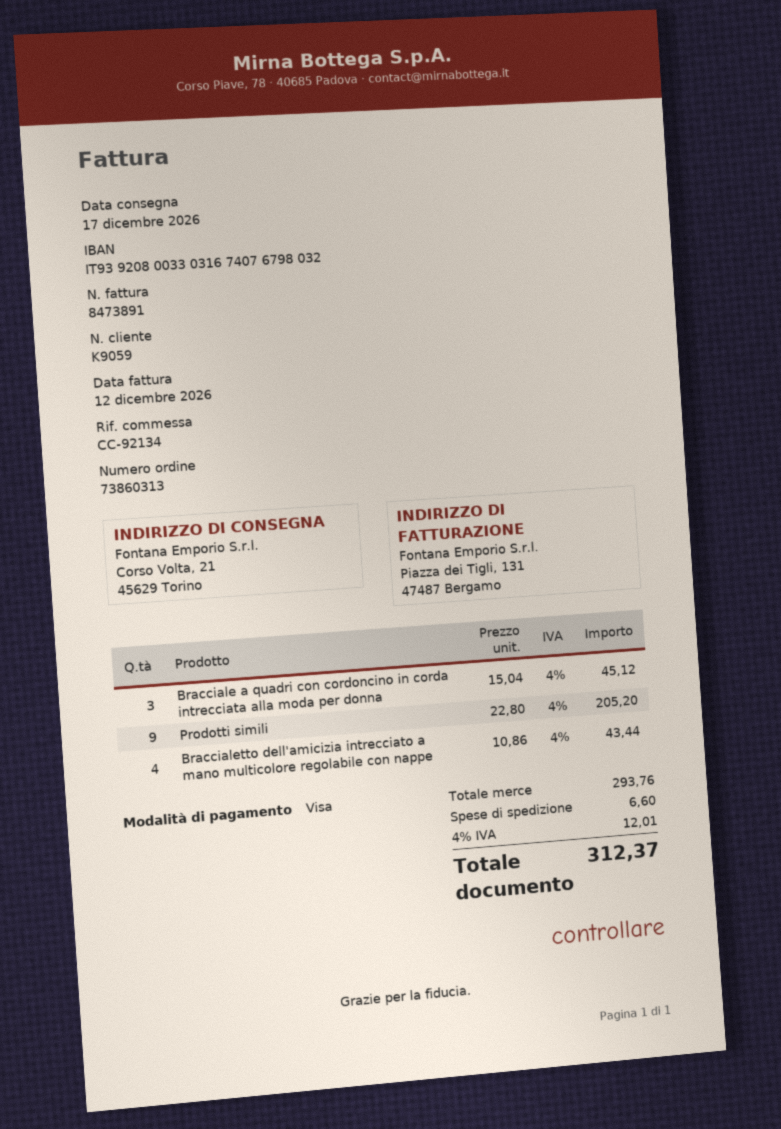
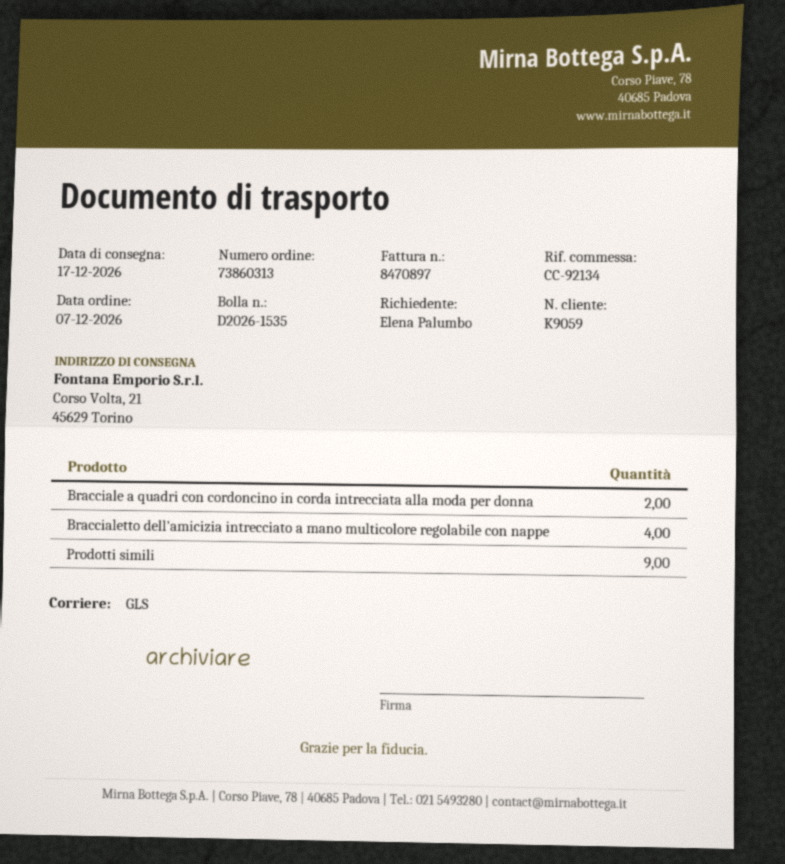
invoice number: 8473891 -> 8470897
Bracciale a quadri con cordoncino in corda intrecciata alla moda per donna: 3 -> 2

